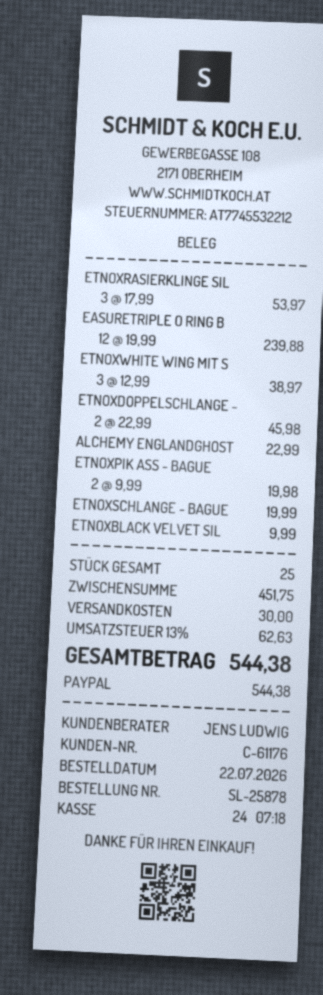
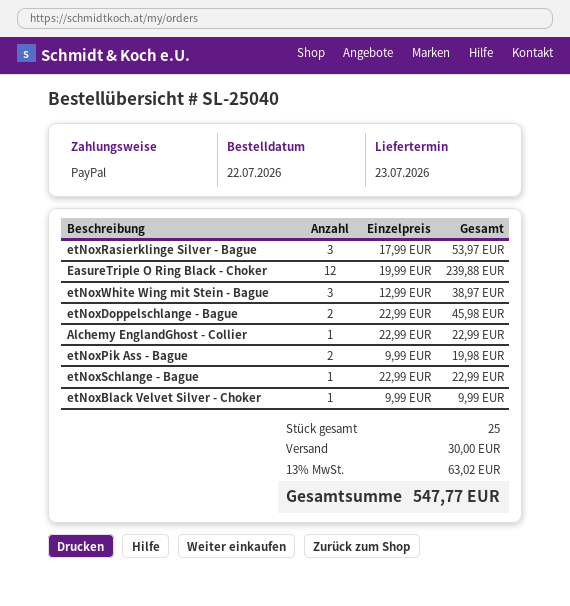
order number: SL-25878 -> SL-25040
ETNOXSCHLANGE - BAGUE: 1 x 19.99 = 19.99 -> 1 x 22.99 = 22.99
tax: 13% = 62.63 -> 13% = 63.02
total: 544.38 -> 547.77

